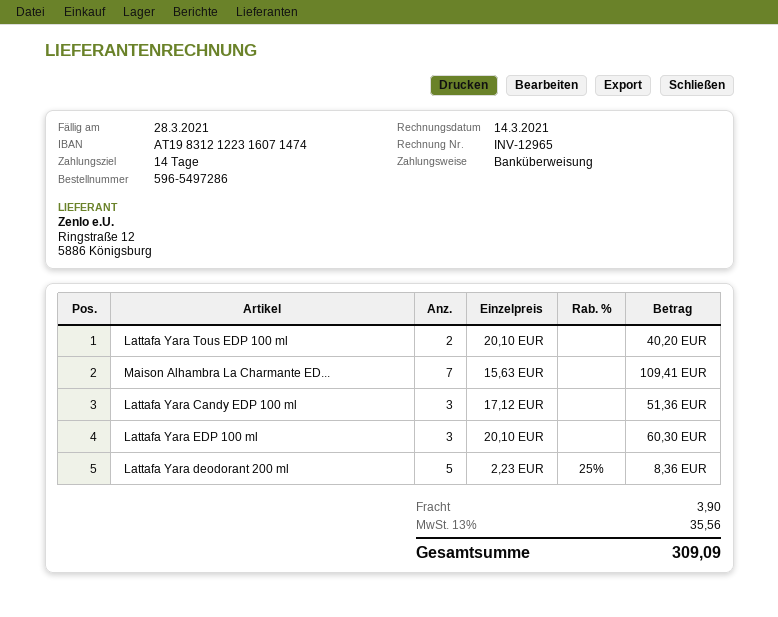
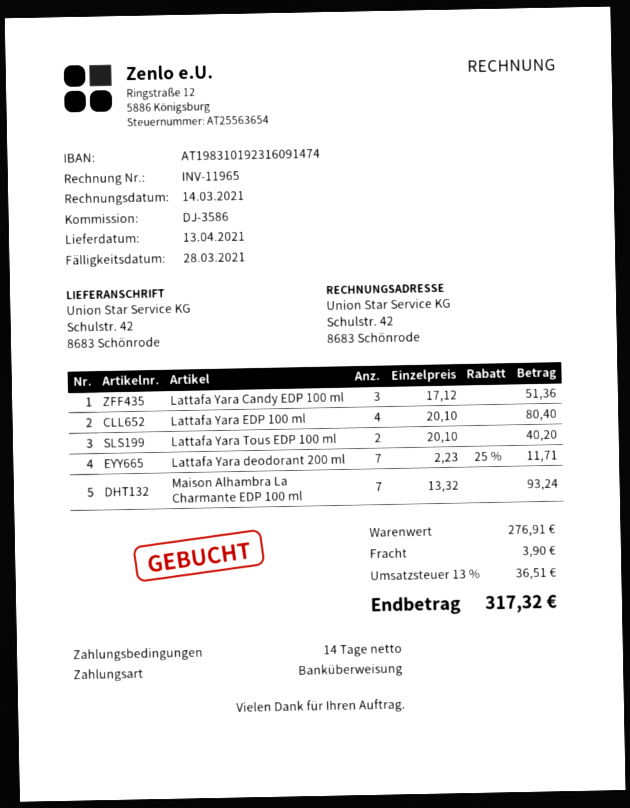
invoice number: INV-12965 -> INV-11965
bank account: AT198312122316071474 -> AT198310192316091474
Maison Alhambra La Charmante ED...: 7 x 15.63 = 109.41 -> 7 x 13.32 = 93.24
Lattafa Yara EDP 100 ml: 3 x 20.10 = 60.30 -> 4 x 20.10 = 80.40
Lattafa Yara deodorant 200 ml: 5 x 2.23 - 25% = 8.36 -> 7 x 2.23 - 25% = 11.71
tax: 13% = 35.56 -> 13% = 36.51
total: 309.09 -> 317.32

